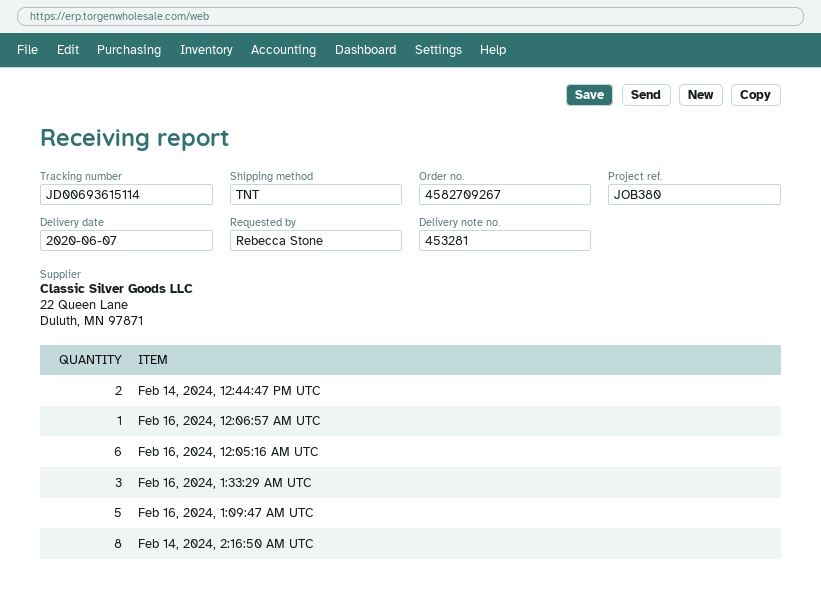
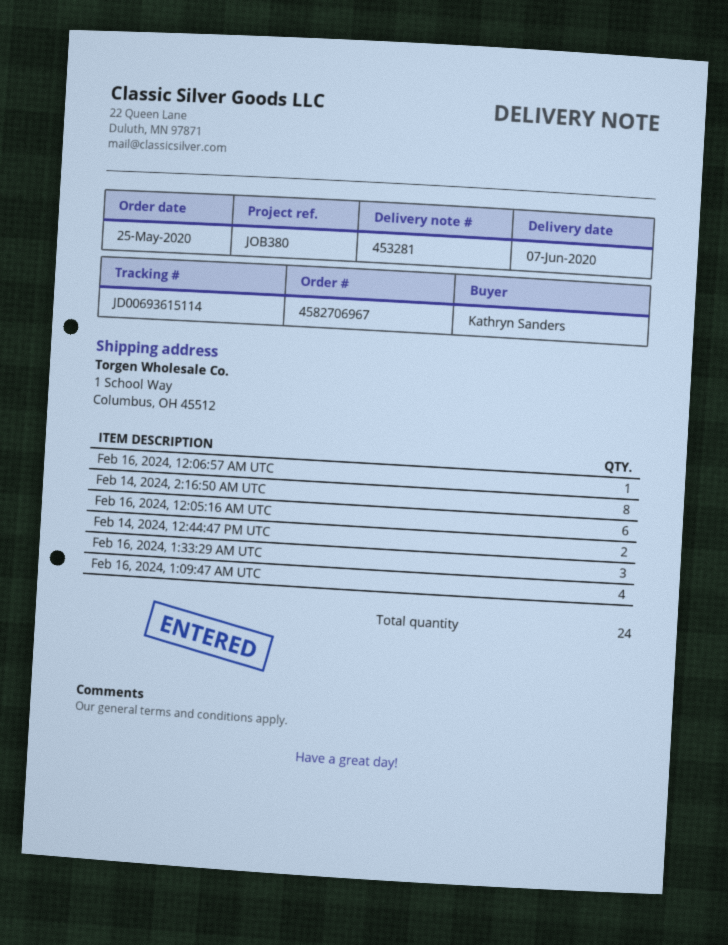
order number: 4582709267 -> 4582706967
ordered by: Rebecca Stone -> Kathryn Sanders
Feb 16, 2024, 1:09:47 AM UTC: 5 -> 4

